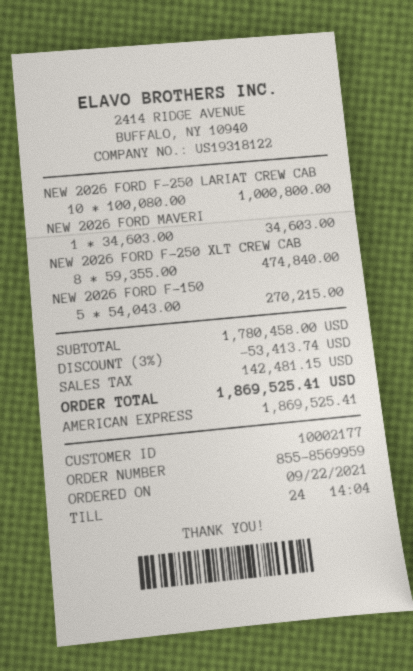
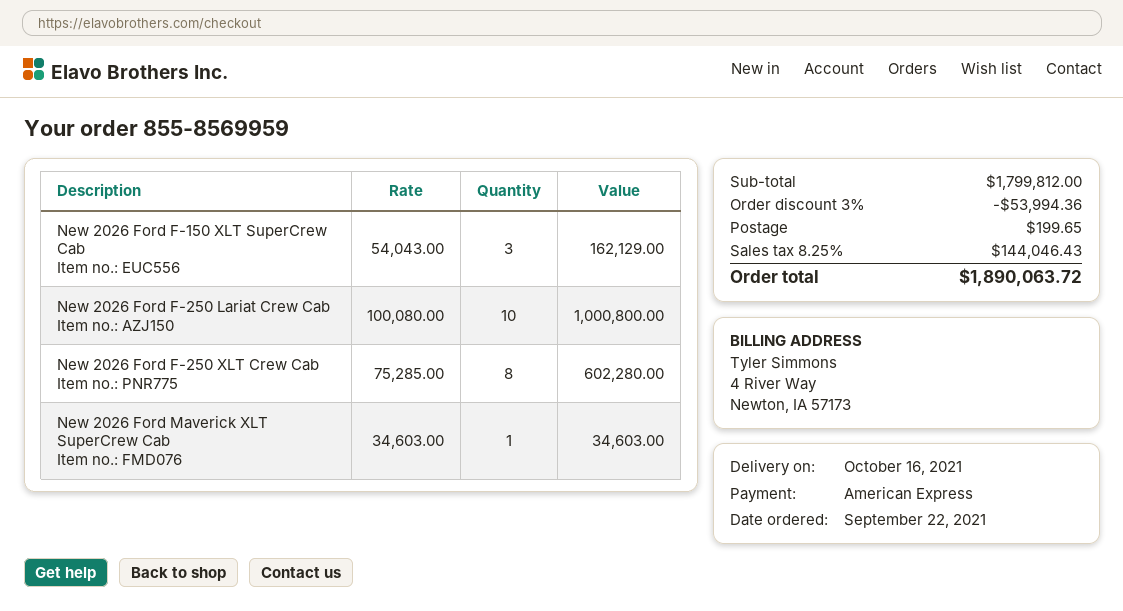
NEW 2026 FORD F-250 XLT CREW CAB: 8 x 59355.00 = 474840.00 -> 8 x 75285.00 = 602280.00
NEW 2026 FORD F-150: 5 x 54043.00 = 270215.00 -> 3 x 54043.00 = 162129.00
subtotal: 1780458.00 -> 1799812.00
discount: 3% = 53413.74 -> 3% = 53994.36
shipping: none -> 199.65
tax: 142481.15 -> 144046.43
total: 1869525.41 -> 1890063.72

